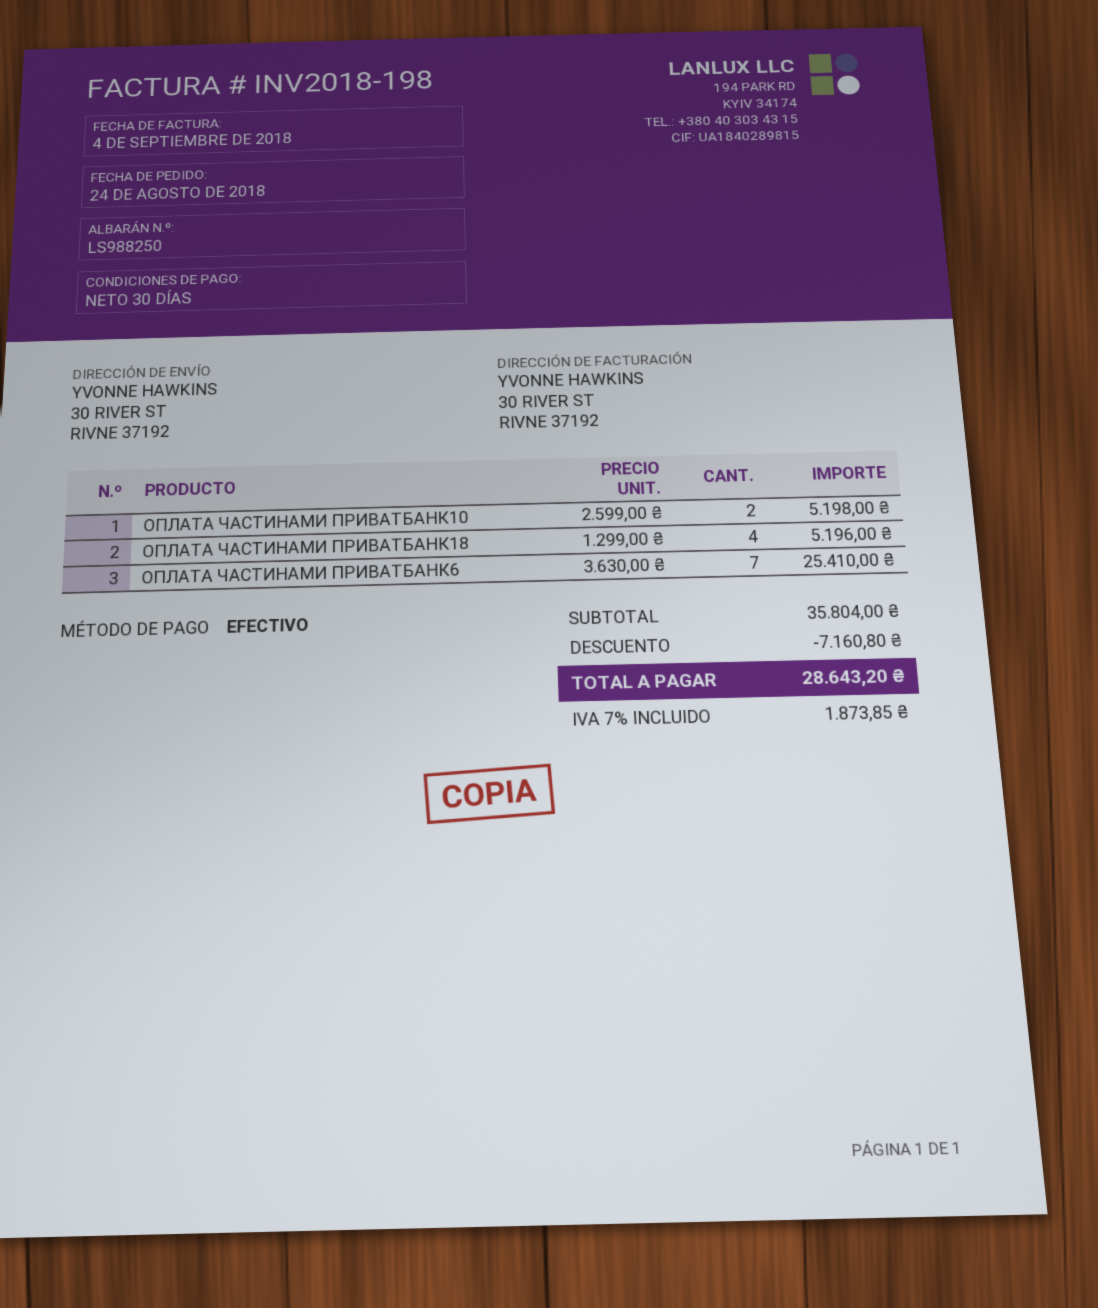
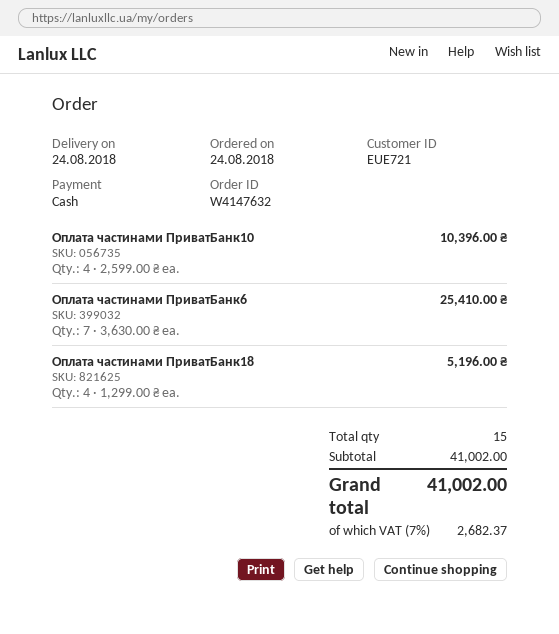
ОПЛАТА ЧАСТИНАМИ ПРИВАТБАНК10: 2 x 2599.00 = 5198.00 -> 4 x 2599.00 = 10396.00
subtotal: 35804.00 -> 41002.00
discount: 7160.80 -> none
tax: 7% = 1873.85 -> 7% = 2682.37
total: 28643.20 -> 41002.00

